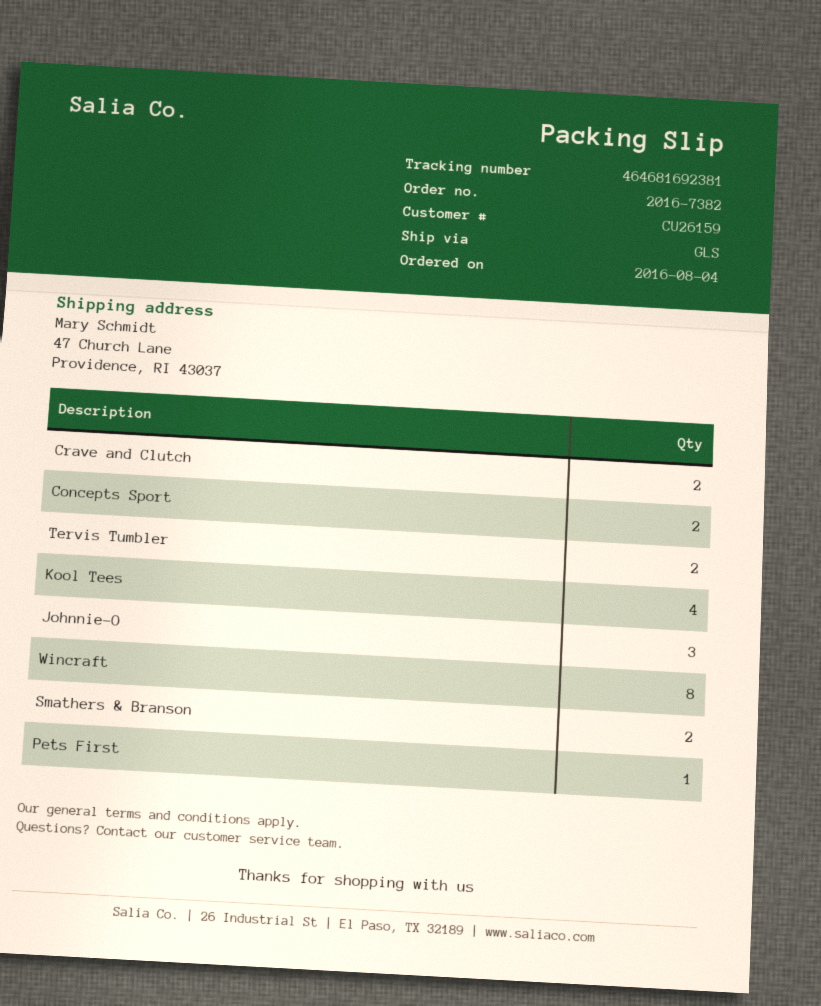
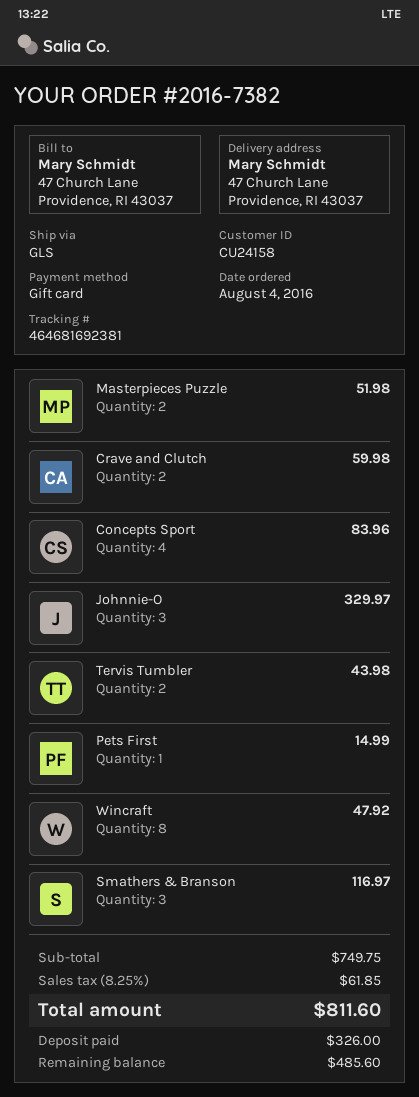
customer number: CU26159 -> CU24158
Concepts Sport: 2 -> 4
Kool Tees: 4 -> none
Smathers & Branson: 2 -> 3
Masterpieces Puzzle: none -> 2

